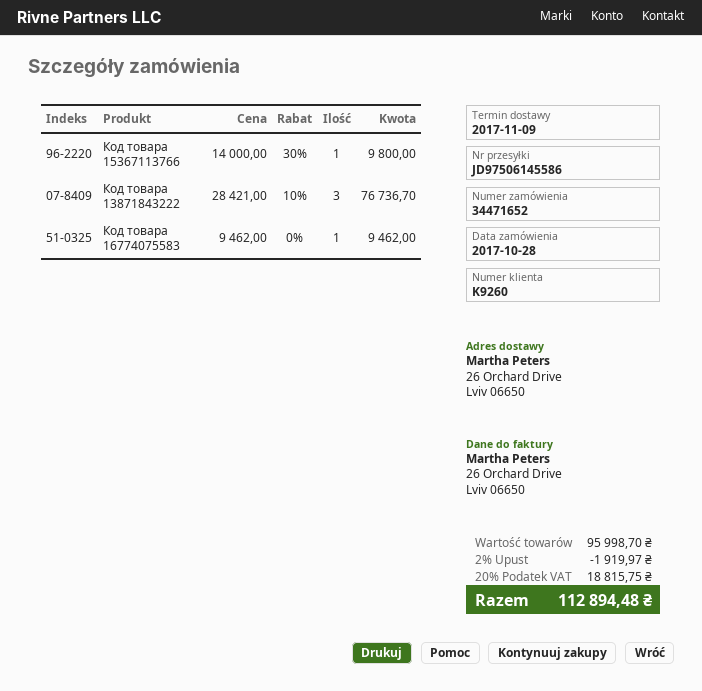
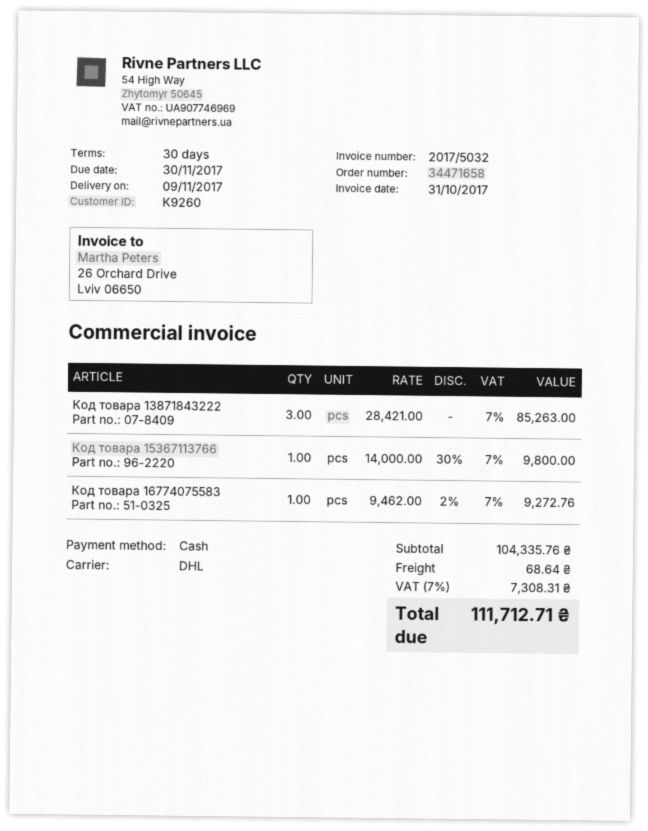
order number: 34471652 -> 34471658
Код товара 13871843222: 3 x 28421.00 - 10% = 76736.70 -> 3 x 28421.00 = 85263.00
Код товара 16774075583: 1 x 9462.00 = 9462.00 -> 1 x 9462.00 - 2% = 9272.76
subtotal: 95998.70 -> 104335.76
discount: 2% = 1919.97 -> none
shipping: none -> 68.64
tax: 20% = 18815.75 -> 7% = 7308.31
total: 112894.48 -> 111712.71

